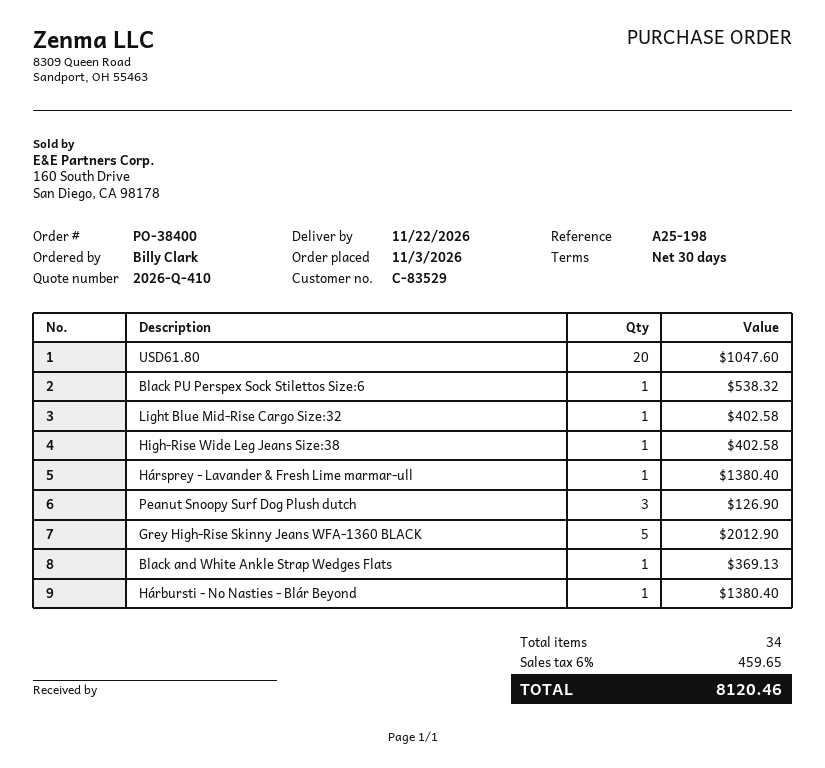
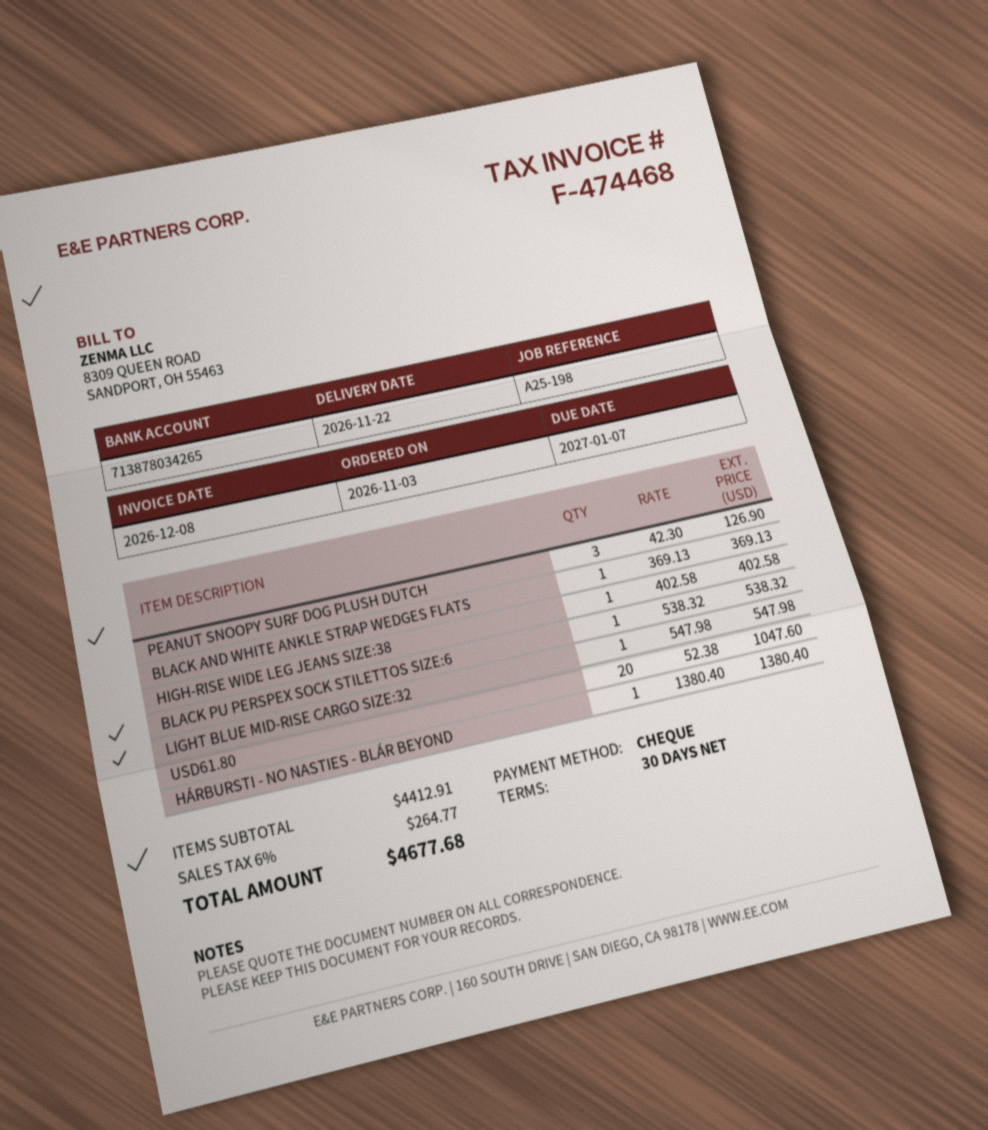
Light Blue Mid-Rise Cargo Size:32: 1 for 402.58 -> 1 for 547.98
Hársprey - Lavander & Fresh Lime marmar-ull: 1 for 1380.40 -> none
Grey High-Rise Skinny Jeans WFA-1360 BLACK: 5 for 2012.90 -> none
tax: 6% = 459.65 -> 6% = 264.77
total: 8120.46 -> 4677.68

